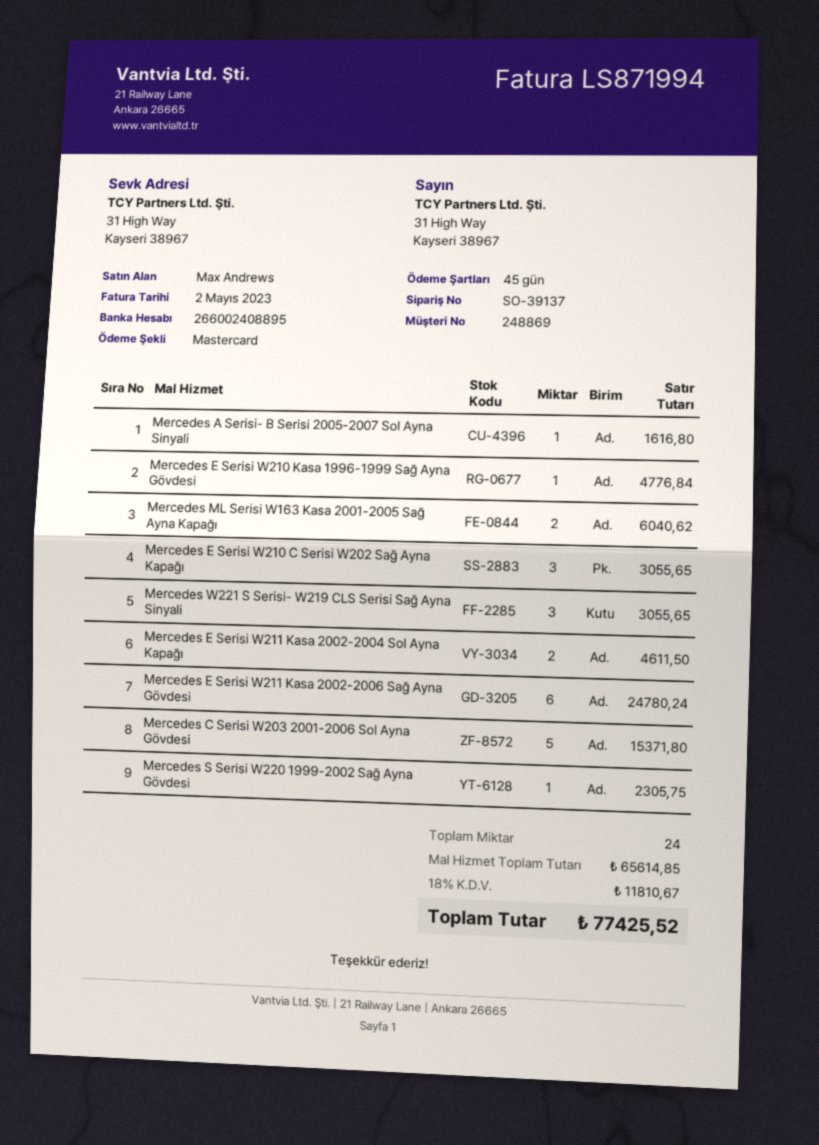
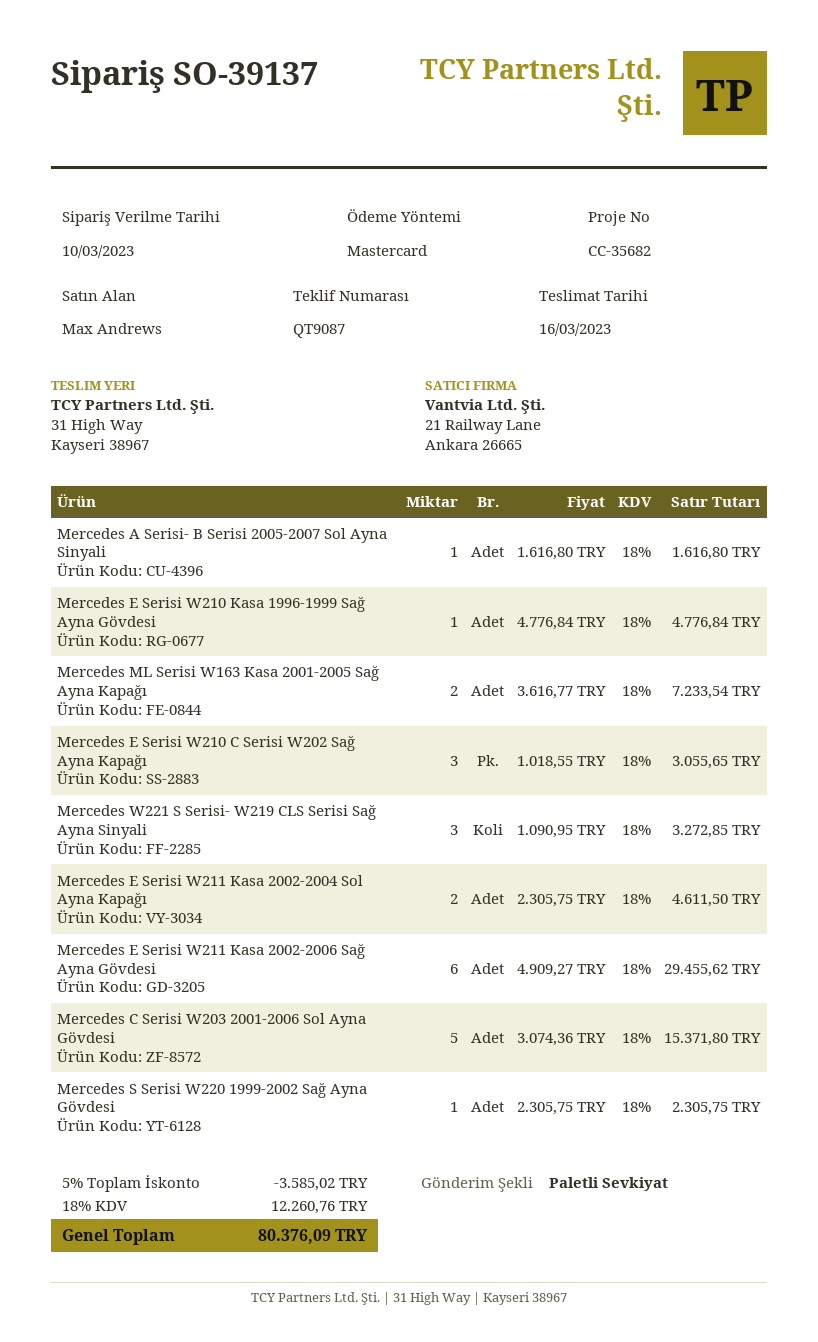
Mercedes ML Serisi W163 Kasa 2001-2005 Sağ Ayna Kapağı: 2 for 6040.62 -> 2 for 7233.54
Mercedes W221 S Serisi- W219 CLS Serisi Sağ Ayna Sinyali: 3 for 3055.65 -> 3 for 3272.85
Mercedes E Serisi W211 Kasa 2002-2006 Sağ Ayna Gövdesi: 6 for 24780.24 -> 6 for 29455.62
discount: none -> 5% = 3585.02
tax: 18% = 11810.67 -> 18% = 12260.76
total: 77425.52 -> 80376.09

